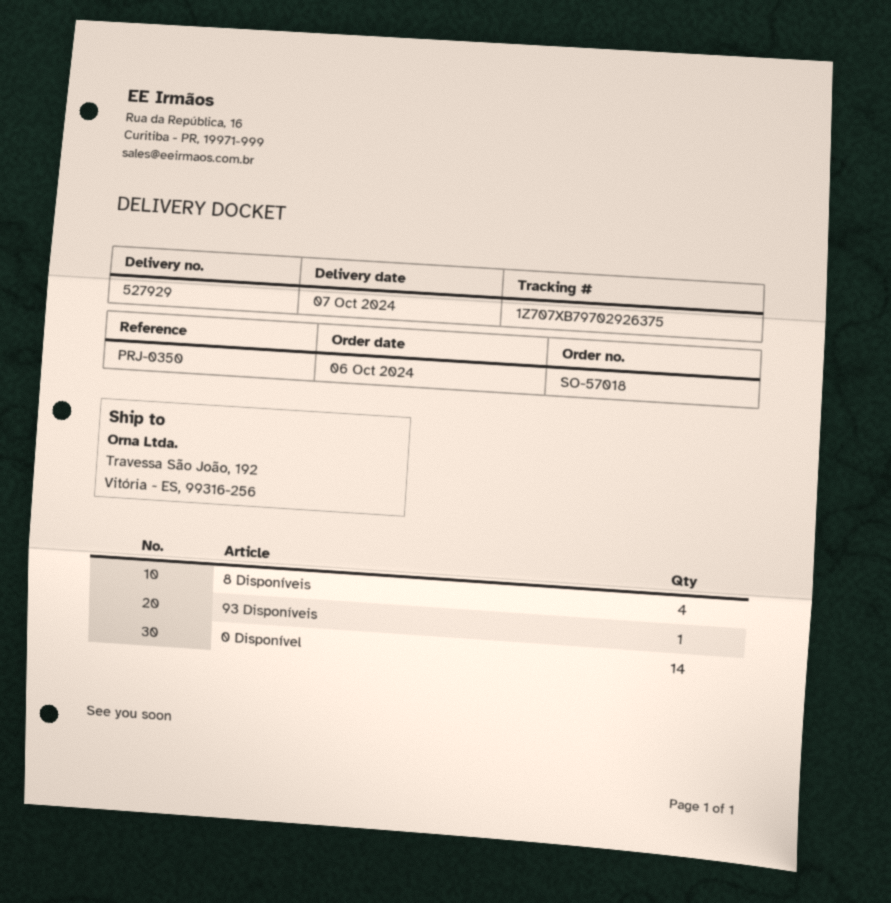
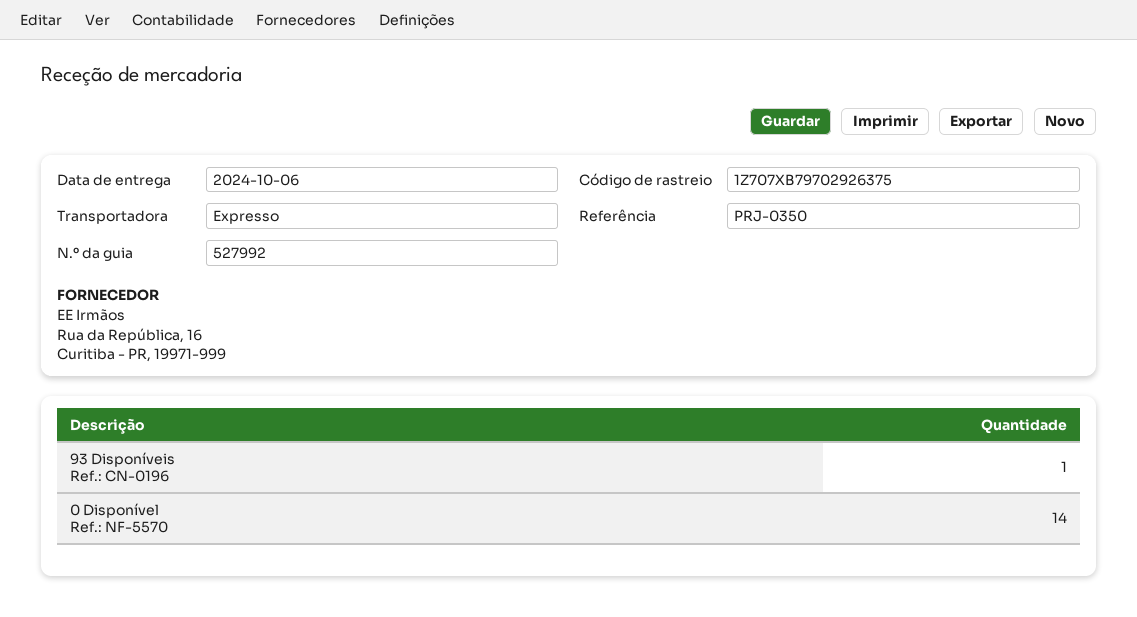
delivery note number: 527929 -> 527992
delivery date: 2024-10-07 -> 2024-10-06
8 Disponíveis: 4 -> none

